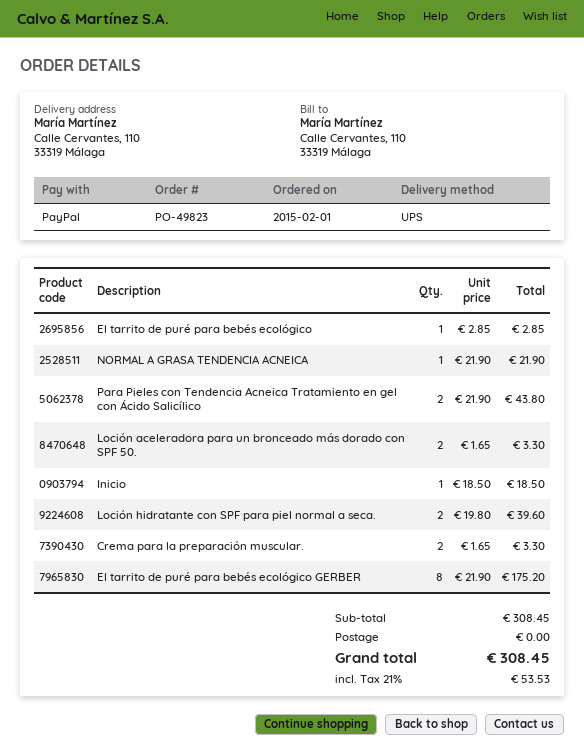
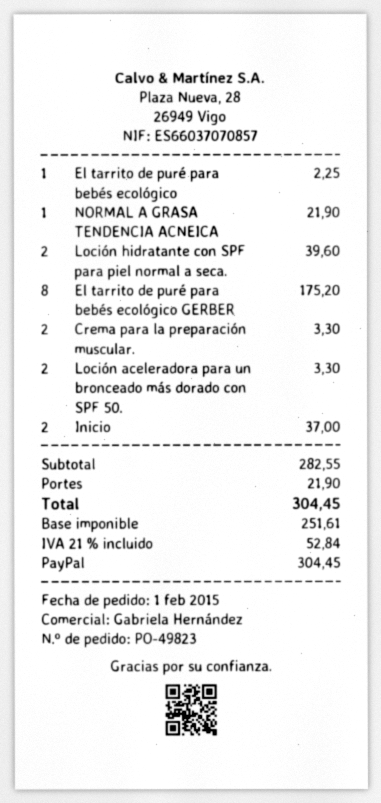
El tarrito de puré para bebés ecológico: 1 for 2.85 -> 1 for 2.25
Para Pieles con Tendencia Acneica Tratamiento en gel con Ácido Salicílico: 2 for 43.80 -> none
Inicio: 1 for 18.50 -> 2 for 37.00
subtotal: 308.45 -> 282.55
shipping: 0.00 -> 21.90
tax: 21% = 53.53 -> 21% = 52.84
total: 308.45 -> 304.45

